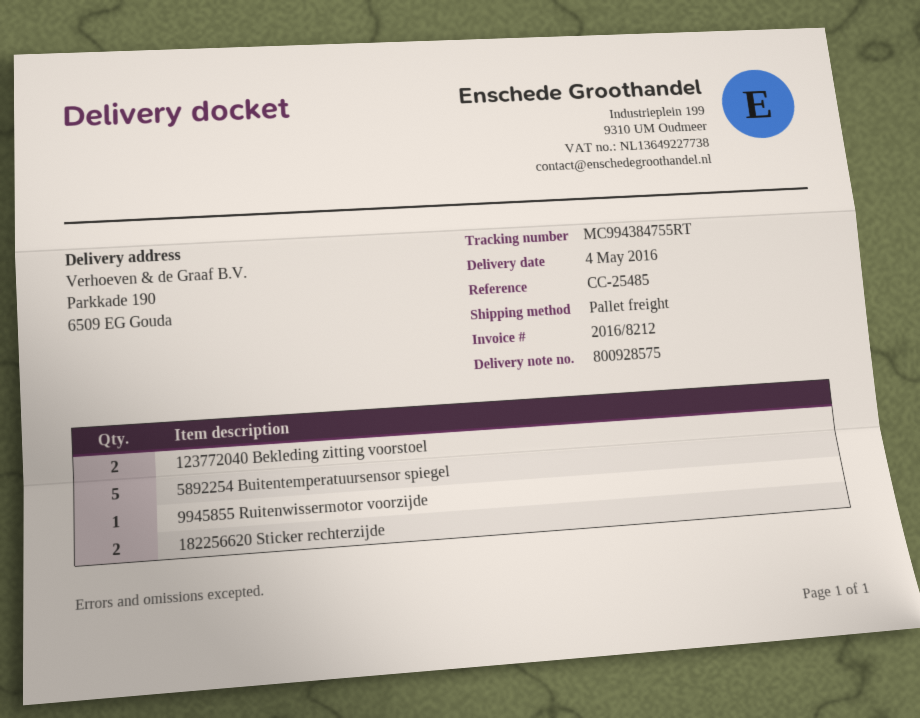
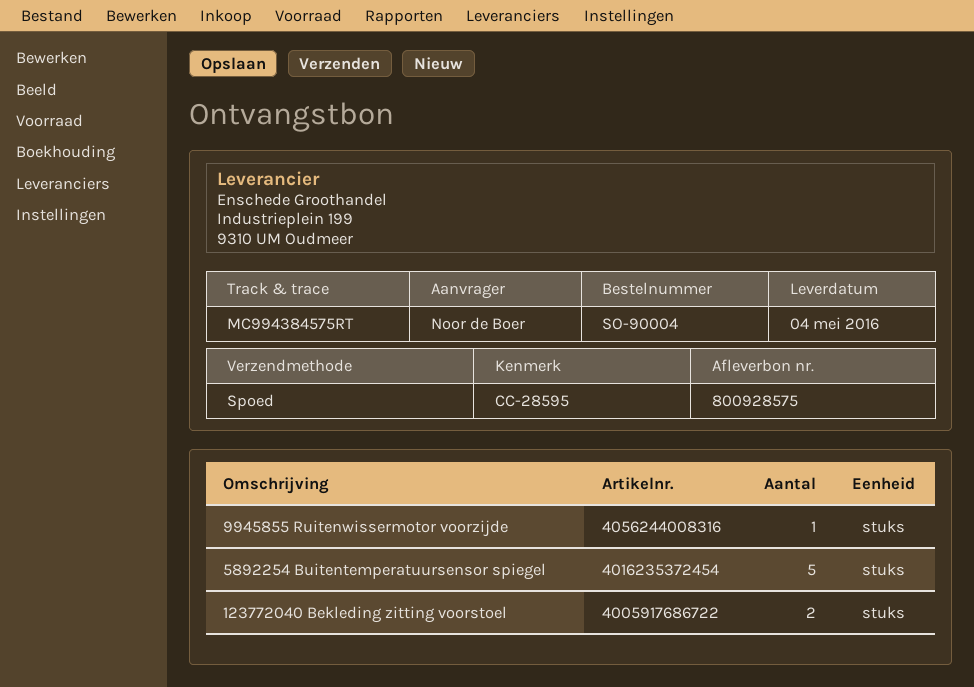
reference: CC-25485 -> CC-28595
shipping method: pallet freight -> express
tracking number: MC994384755RT -> MC994384575RT
182256620 Sticker rechterzijde: 2 -> none

